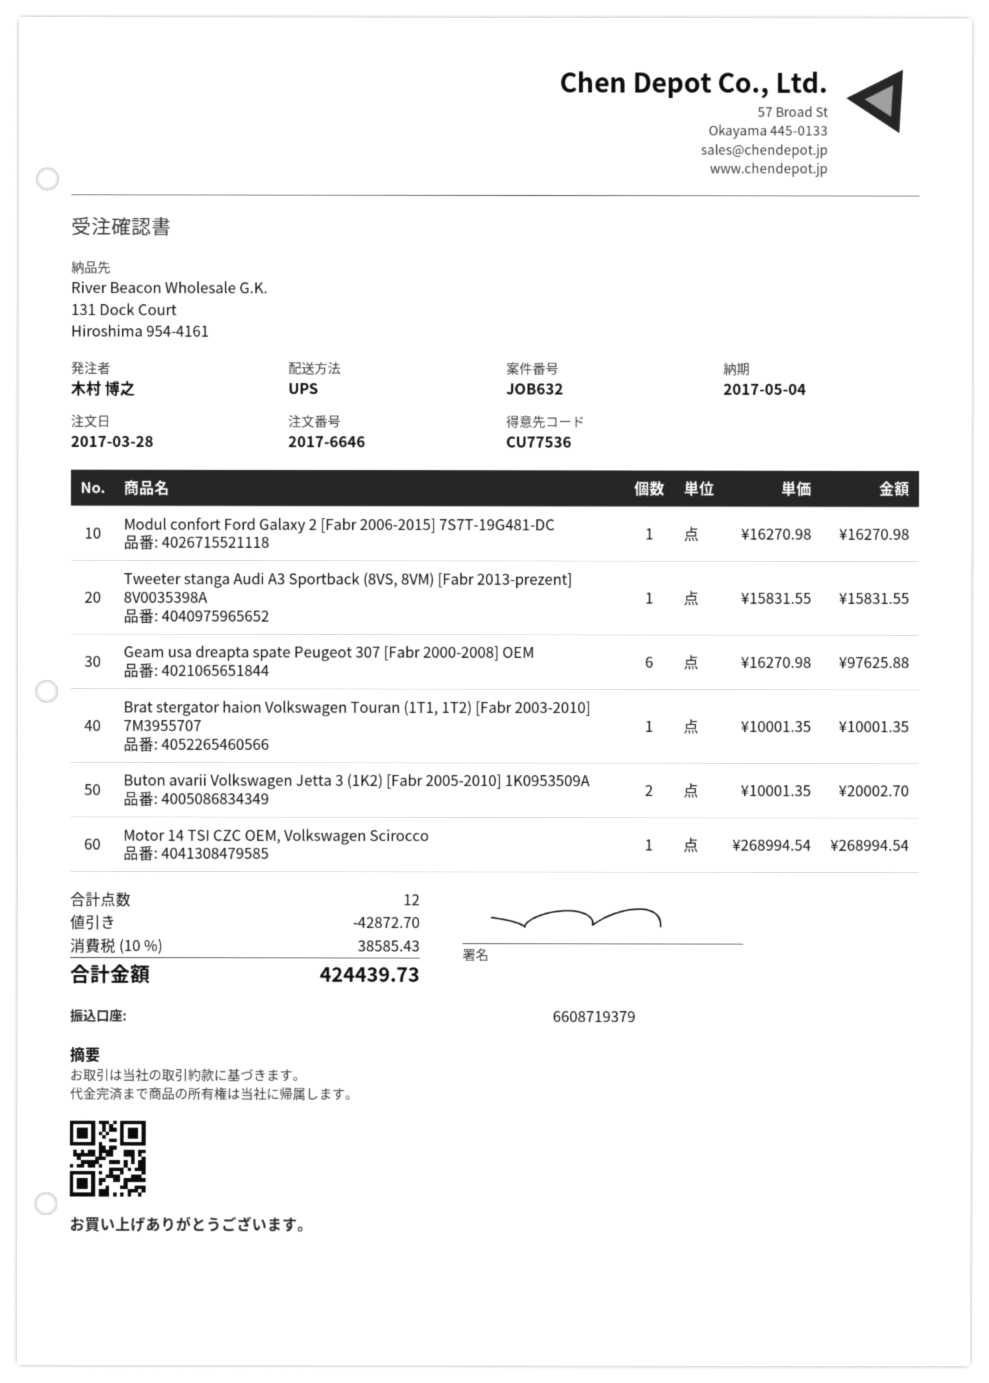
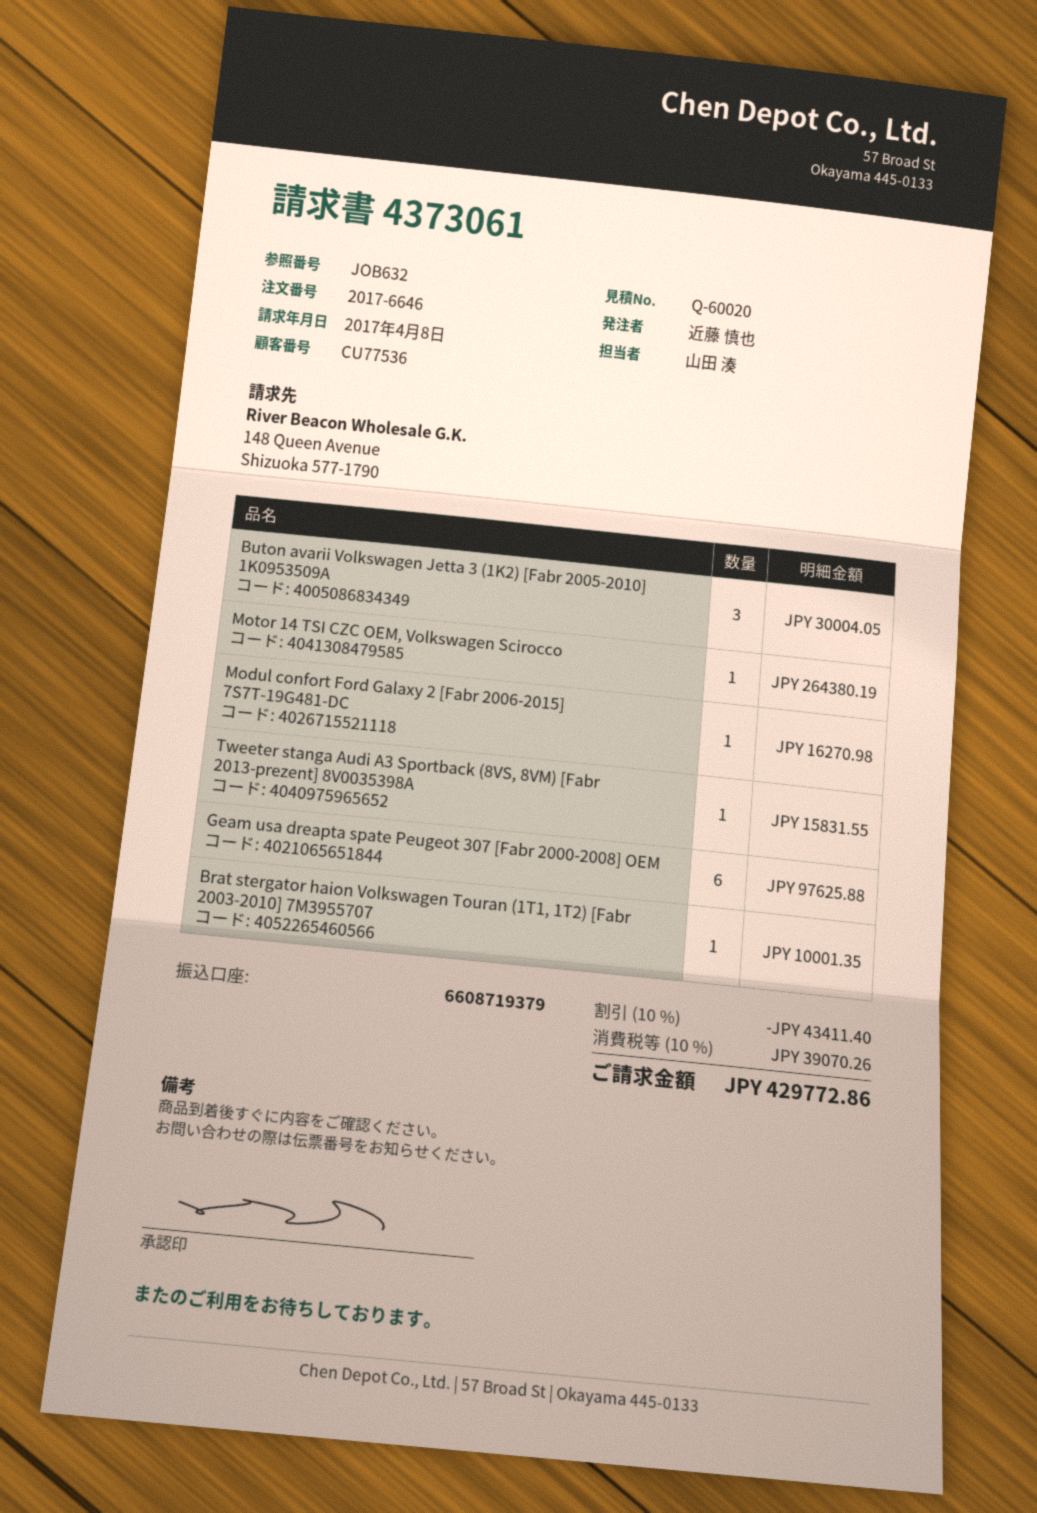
ordered by: 木村 博之 -> 近藤 慎也
Buton avarii Volkswagen Jetta 3 (1K2) [Fabr 2005-2010] 1K0953509A: 2 for 20002.70 -> 3 for 30004.05
Motor 14 TSI CZC OEM, Volkswagen Scirocco: 1 for 268994.54 -> 1 for 264380.19
discount: 42872.70 -> 43411.40
tax: 10% = 38585.43 -> 10% = 39070.26
total: 424439.73 -> 429772.86

